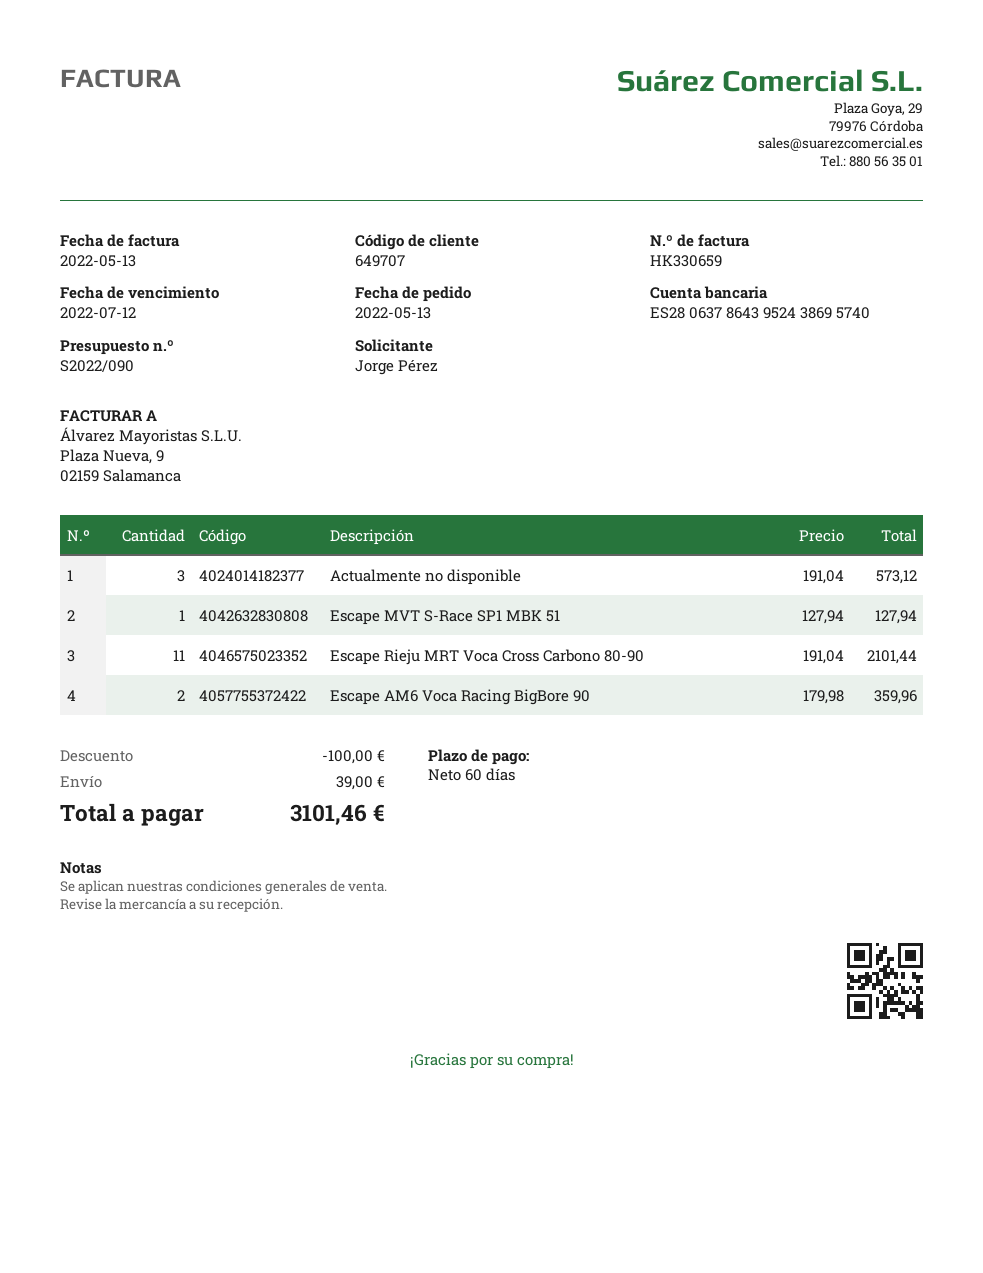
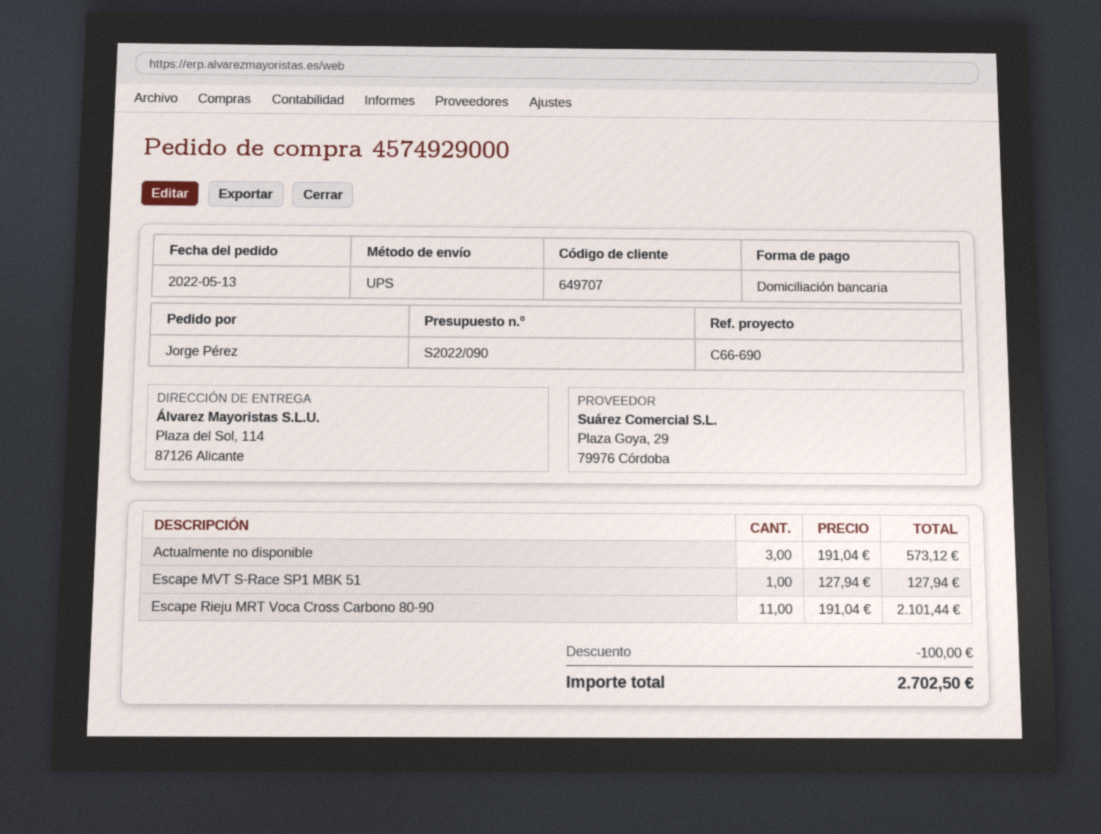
Escape AM6 Voca Racing BigBore 90: 2 x 179.98 = 359.96 -> none
shipping: 39.00 -> none
total: 3101.46 -> 2702.50

